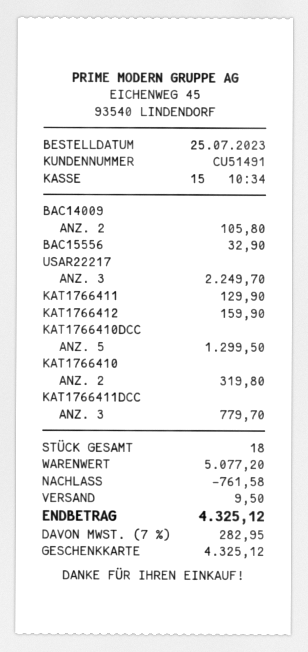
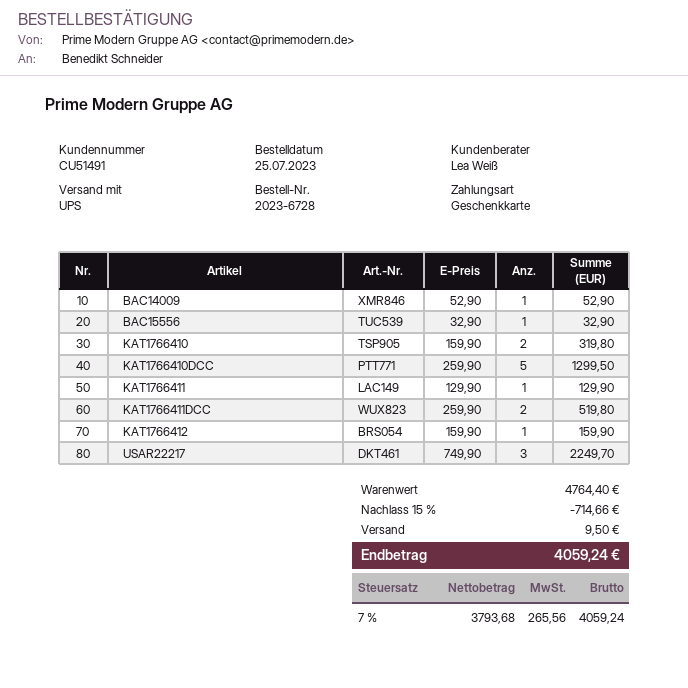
BAC14009: 2 for 105.80 -> 1 for 52.90
KAT1766411DCC: 3 for 779.70 -> 2 for 519.80
subtotal: 5077.20 -> 4764.40
discount: 761.58 -> 714.66
tax: 7% = 282.95 -> 7% = 265.56
total: 4325.12 -> 4059.24

